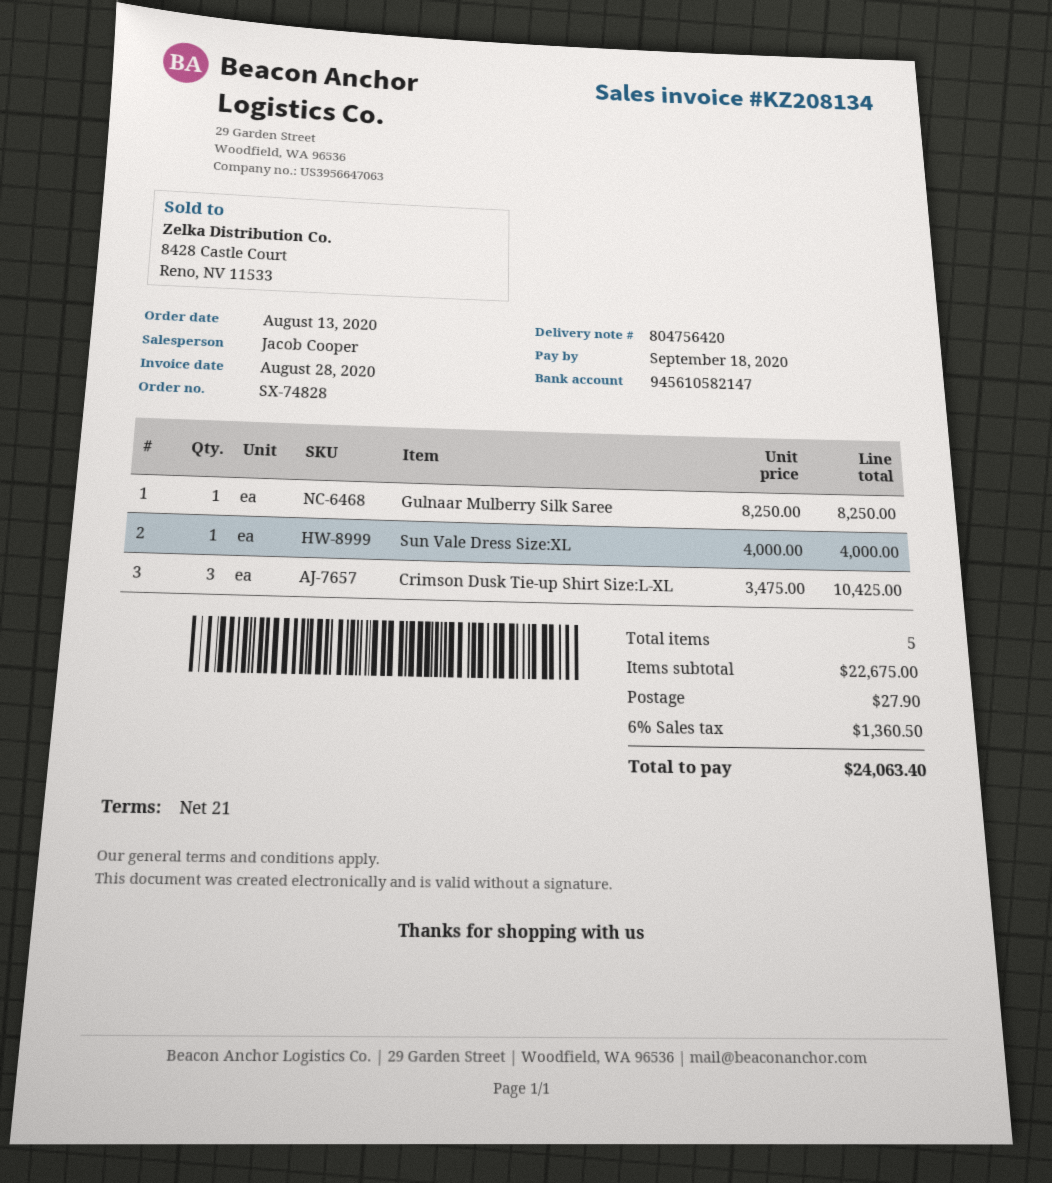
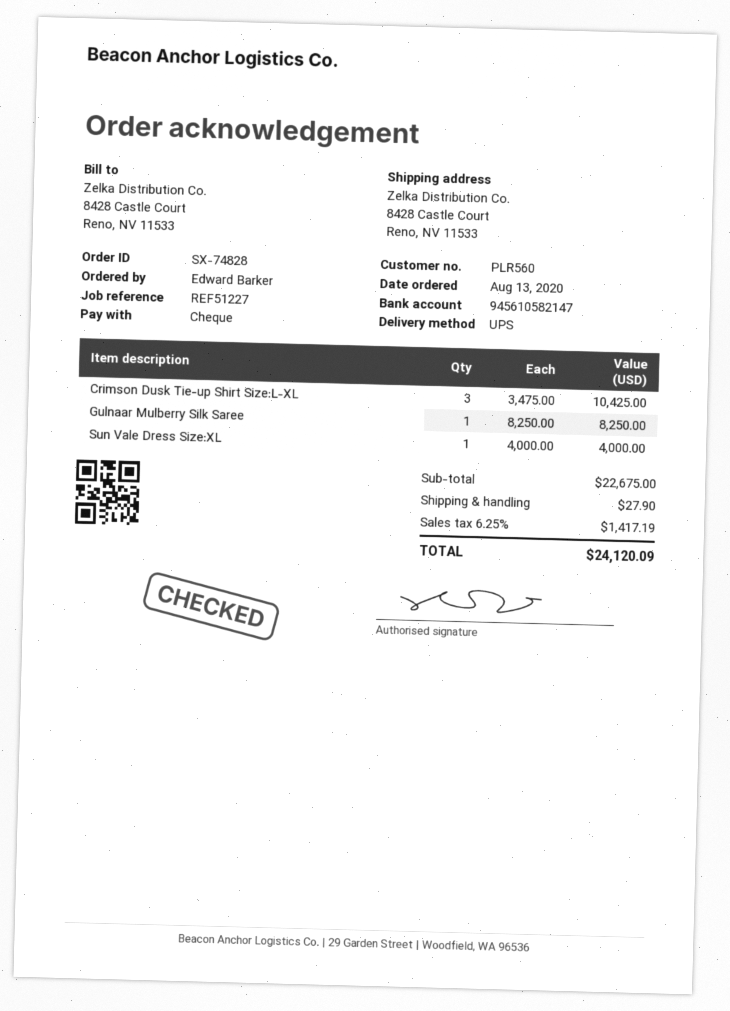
tax: 6% = 1360.50 -> 6.25% = 1417.19
total: 24063.40 -> 24120.09

